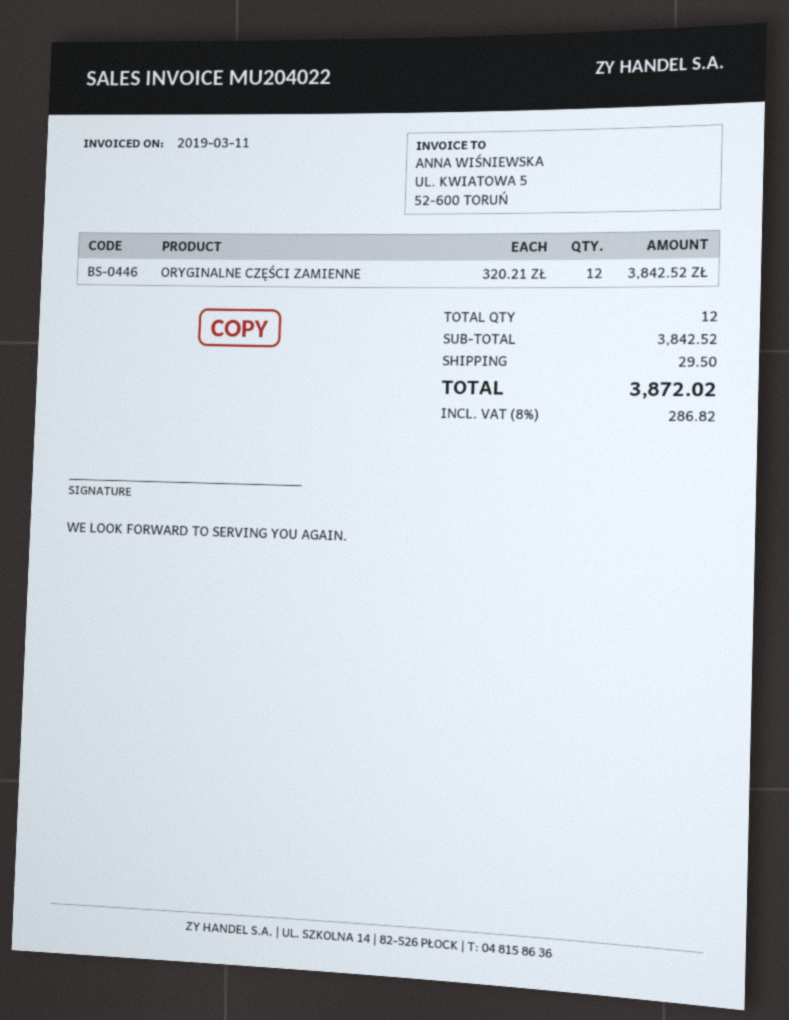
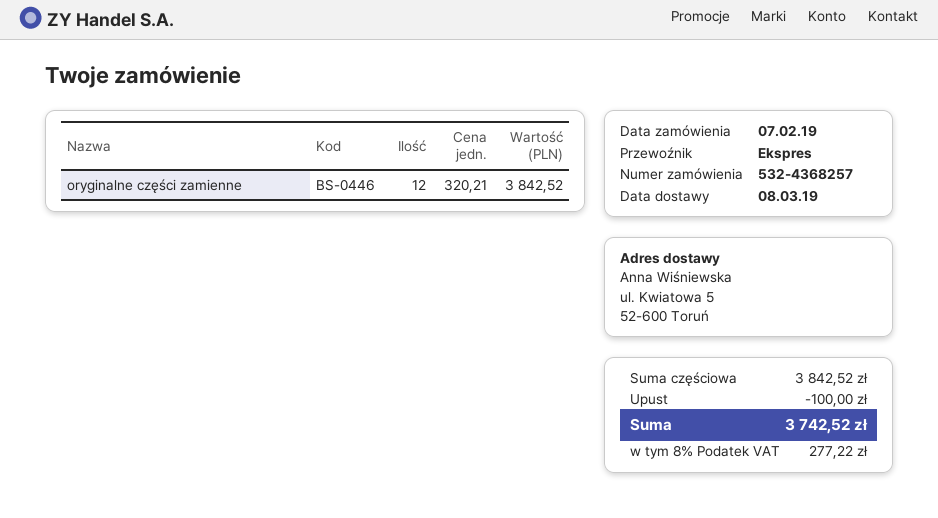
discount: none -> 100.00
shipping: 29.50 -> none
tax: 8% = 286.82 -> 8% = 277.22
total: 3872.02 -> 3742.52

